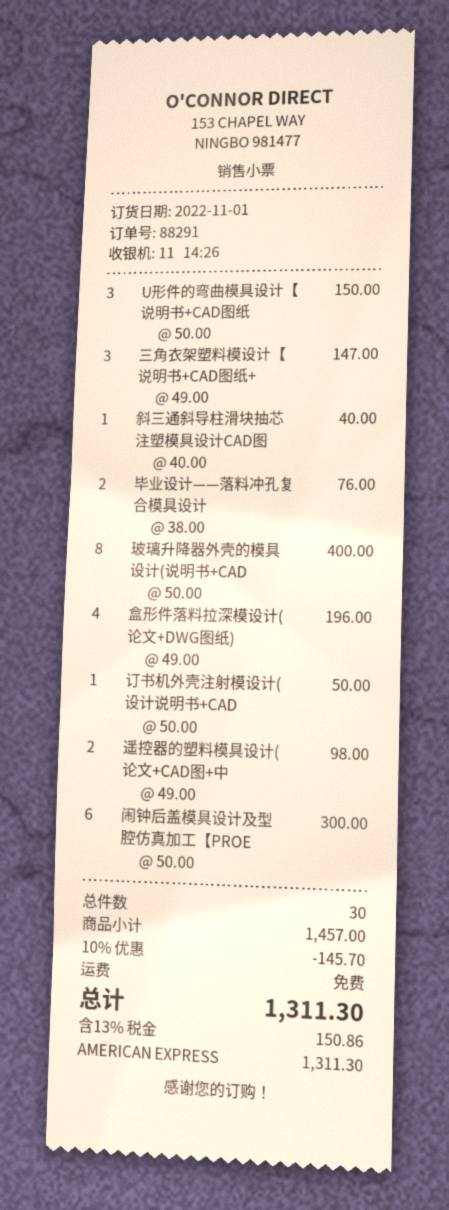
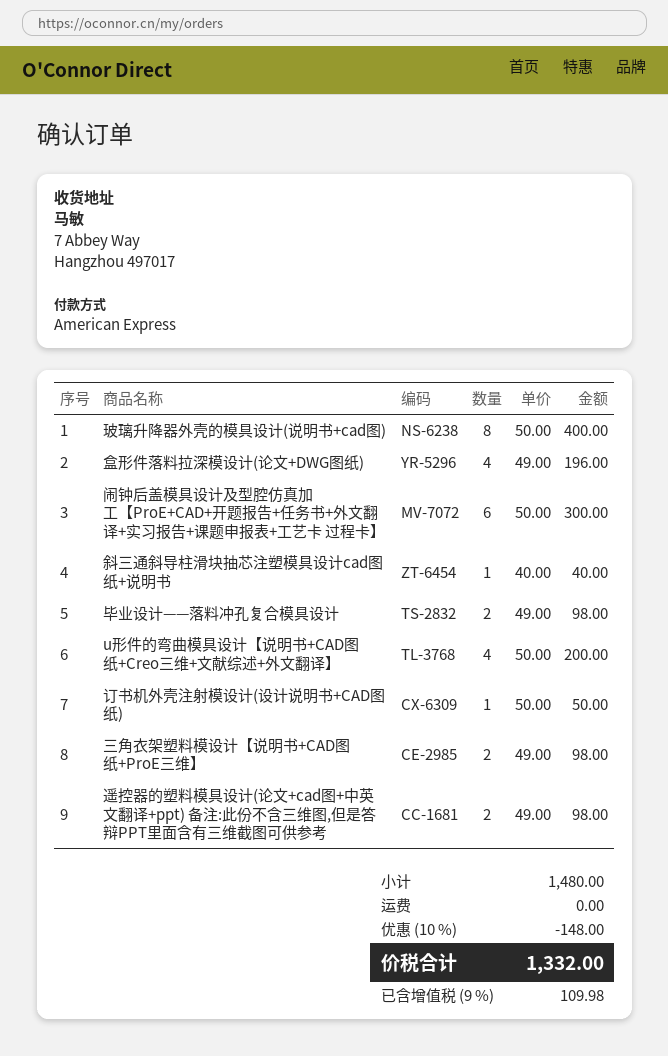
U形件的弯曲模具设计【说明书+CAD图纸: 3 x 50.00 = 150.00 -> 4 x 50.00 = 200.00
三角衣架塑料模设计【说明书+CAD图纸+: 3 x 49.00 = 147.00 -> 2 x 49.00 = 98.00
毕业设计——落料冲孔复合模具设计: 2 x 38.00 = 76.00 -> 2 x 49.00 = 98.00
subtotal: 1457.00 -> 1480.00
discount: 10% = 145.70 -> 10% = 148.00
tax: 13% = 150.86 -> 9% = 109.98
total: 1311.30 -> 1332.00

